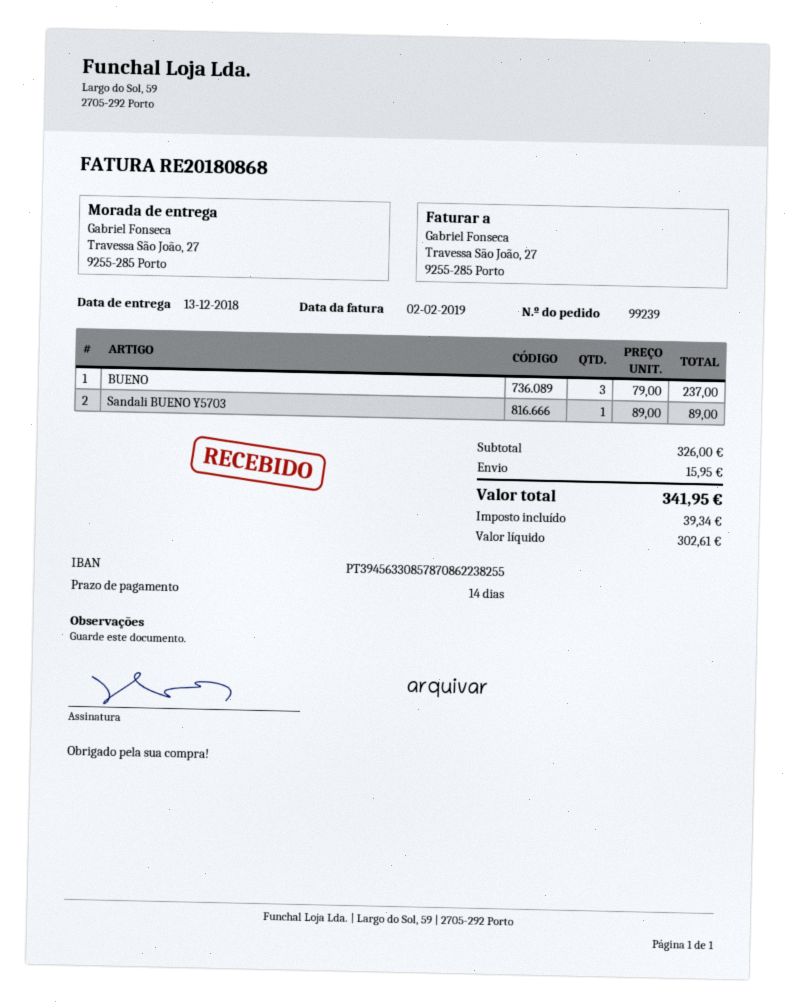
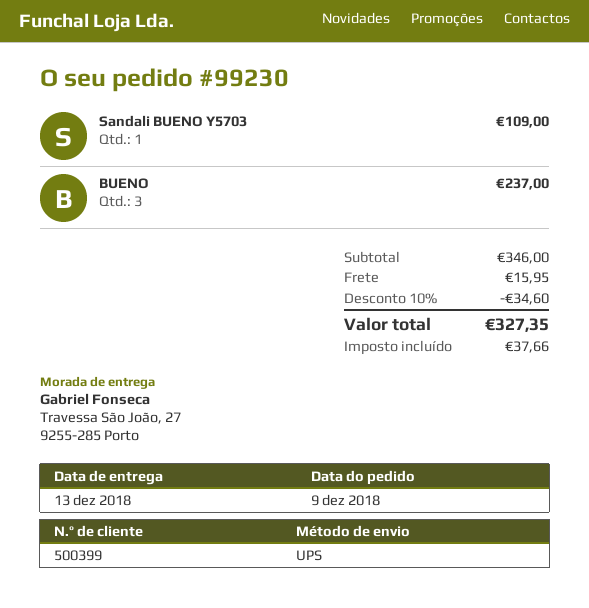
order number: 99239 -> 99230
Sandali BUENO Y5703: 1 for 89.00 -> 1 for 109.00
subtotal: 326.00 -> 346.00
discount: none -> 10% = 34.60
tax: 39.34 -> 37.66
total: 341.95 -> 327.35

